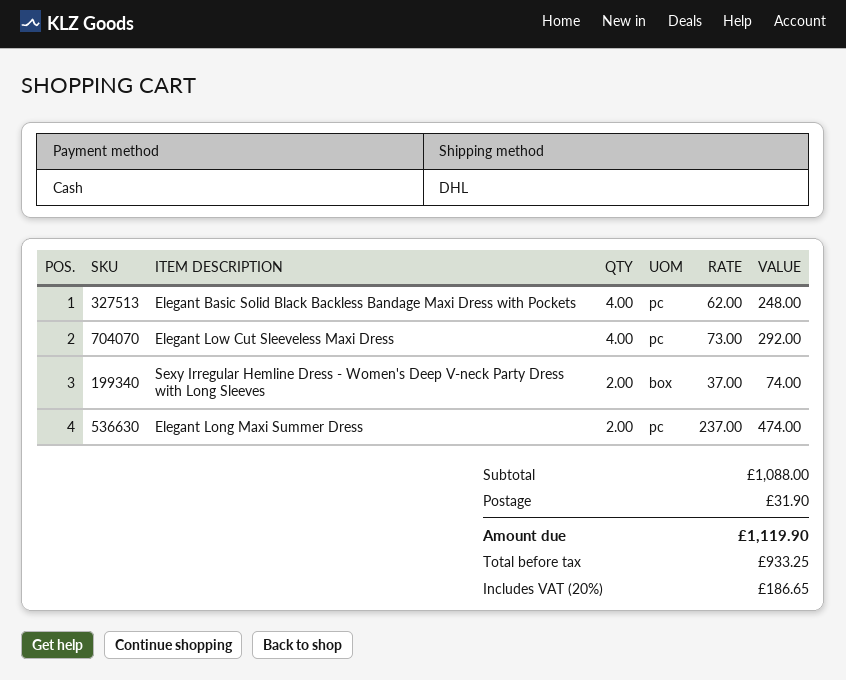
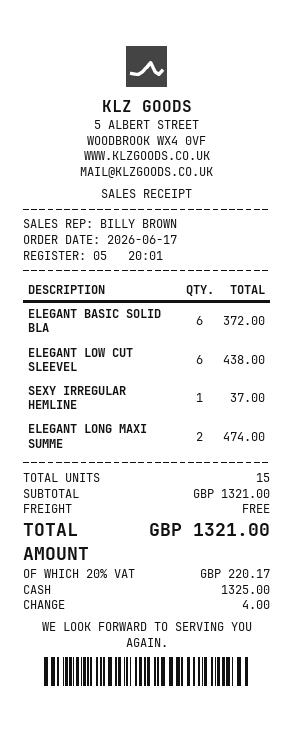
Elegant Basic Solid Black Backless Bandage Maxi Dress with Pockets: 4 for 248.00 -> 6 for 372.00
Elegant Low Cut Sleeveless Maxi Dress: 4 for 292.00 -> 6 for 438.00
Sexy Irregular Hemline Dress - Women's Deep V-neck Party Dress with Long Sleeves: 2 for 74.00 -> 1 for 37.00
subtotal: 1088.00 -> 1321.00
shipping: 31.90 -> 0.00
tax: 20% = 186.65 -> 20% = 220.17
total: 1119.90 -> 1321.00

